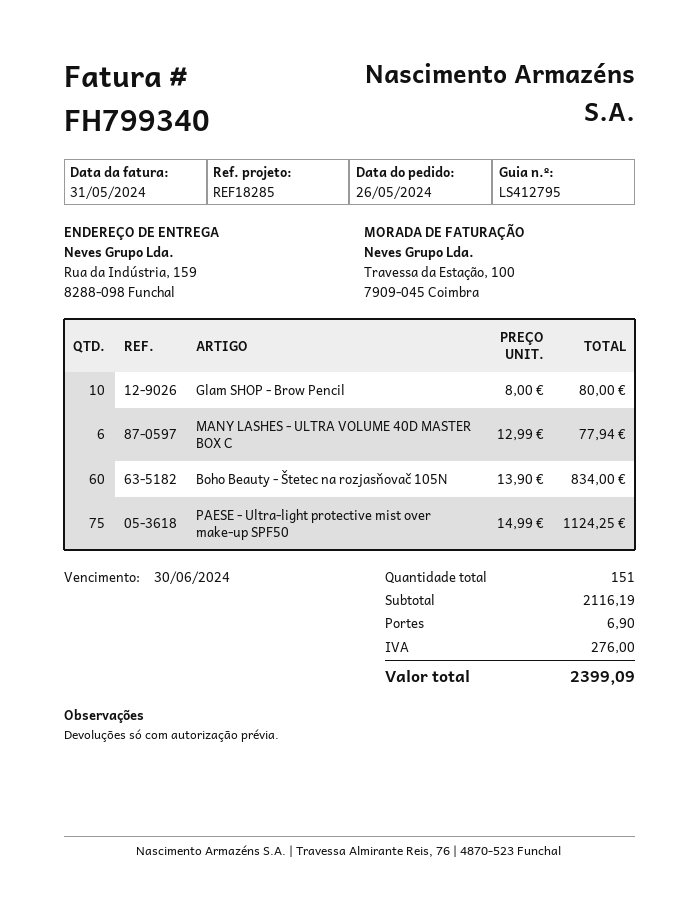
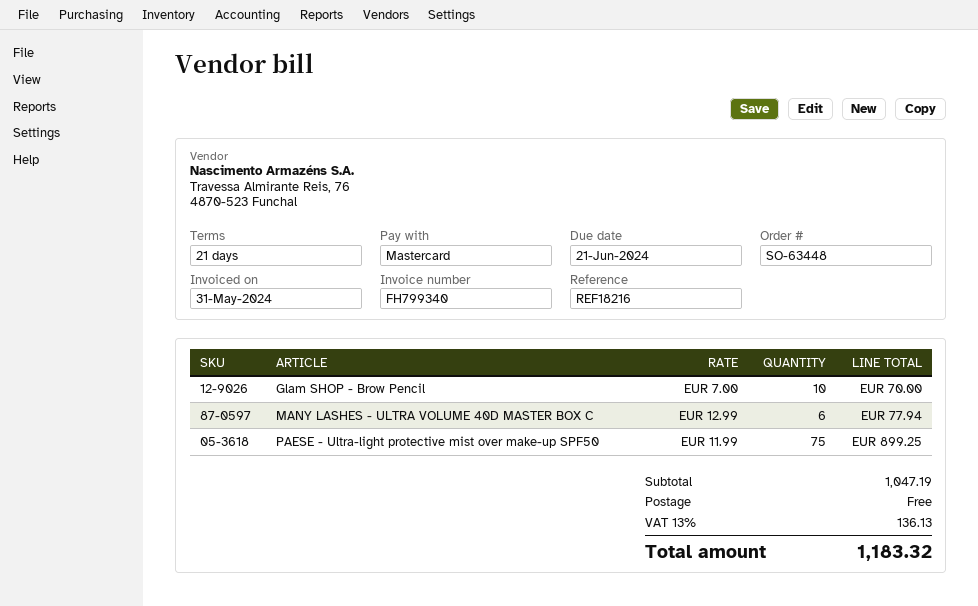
due date: 2024-06-30 -> 2024-06-21
reference: REF18285 -> REF18216
Glam SHOP - Brow Pencil: 10 x 8.00 = 80.00 -> 10 x 7.00 = 70.00
Boho Beauty - Štetec na rozjasňovač 105N: 60 x 13.90 = 834.00 -> none
PAESE - Ultra-light protective mist over make-up SPF50: 75 x 14.99 = 1124.25 -> 75 x 11.99 = 899.25
subtotal: 2116.19 -> 1047.19
shipping: 6.90 -> 0.00
tax: 276.00 -> 136.13
total: 2399.09 -> 1183.32

